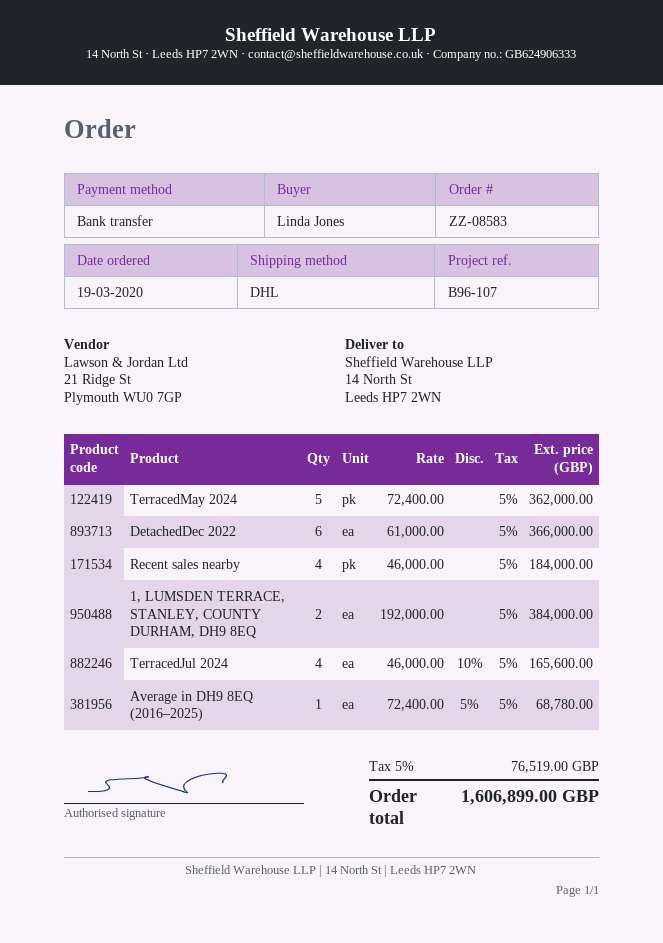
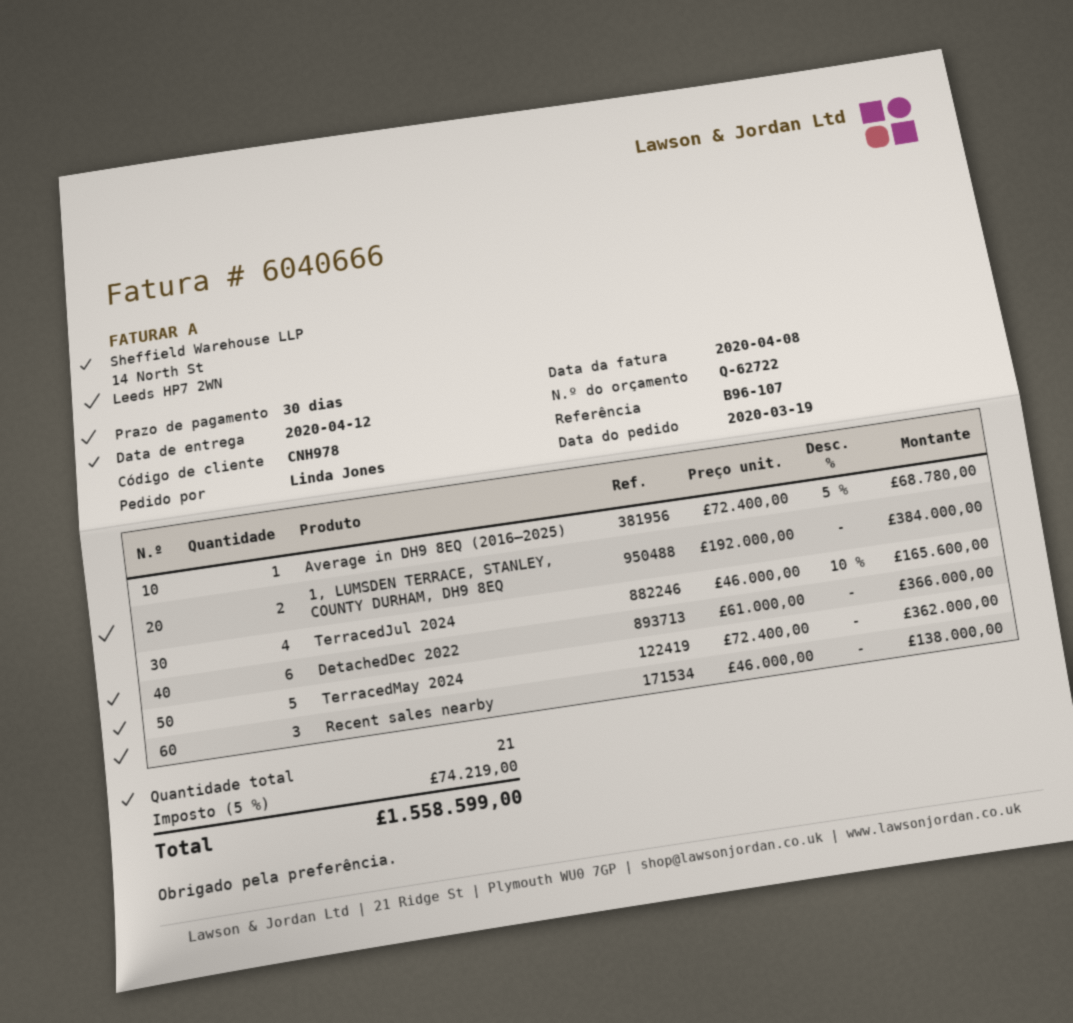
Recent sales nearby: 4 x 46000.00 = 184000.00 -> 3 x 46000.00 = 138000.00
tax: 5% = 76519.00 -> 5% = 74219.00
total: 1606899.00 -> 1558599.00

